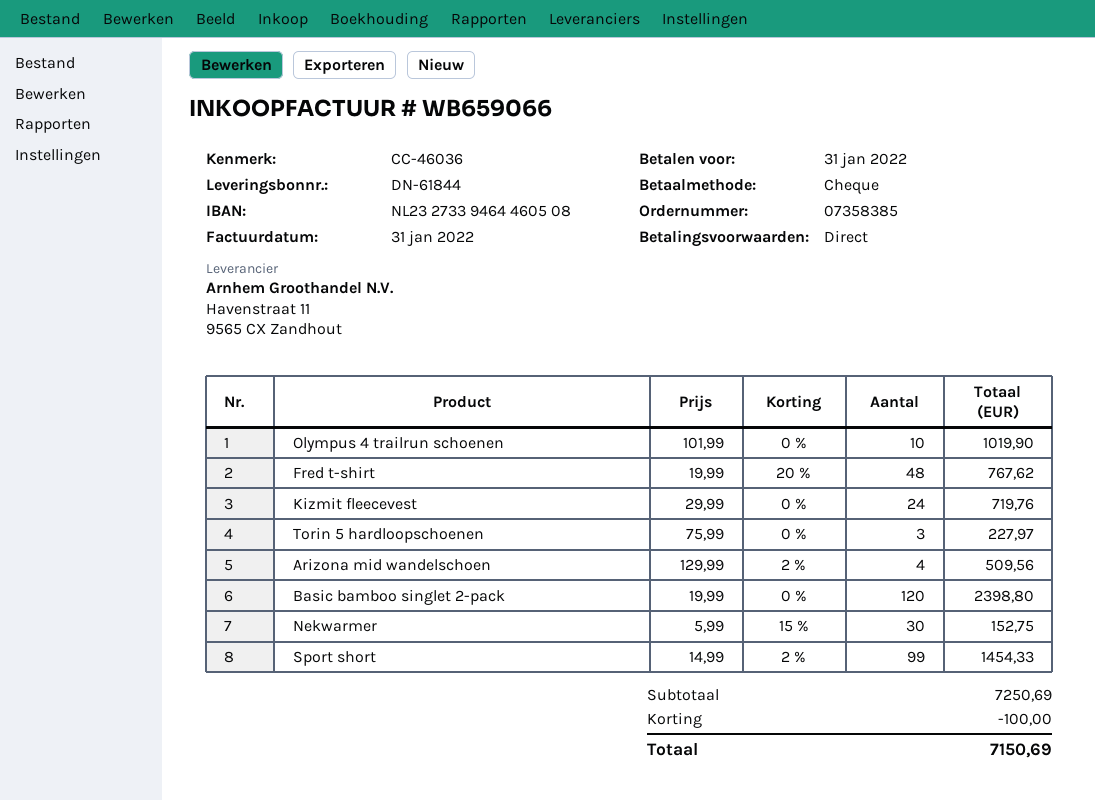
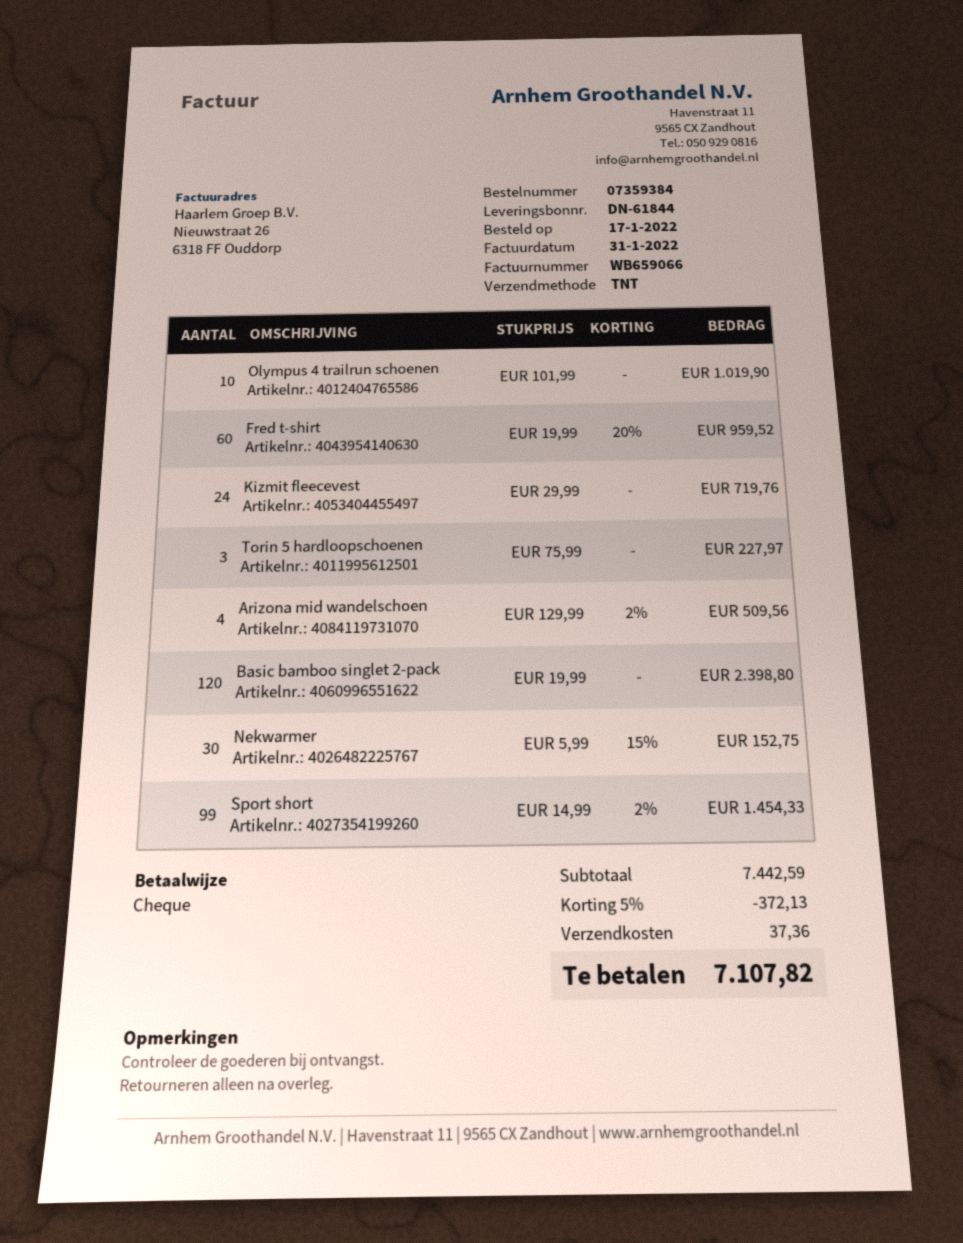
order number: 07358385 -> 07359384
Fred t-shirt: 48 x 19.99 - 20% = 767.62 -> 60 x 19.99 - 20% = 959.52
subtotal: 7250.69 -> 7442.59
discount: 100.00 -> 372.13
shipping: none -> 37.36
total: 7150.69 -> 7107.82

